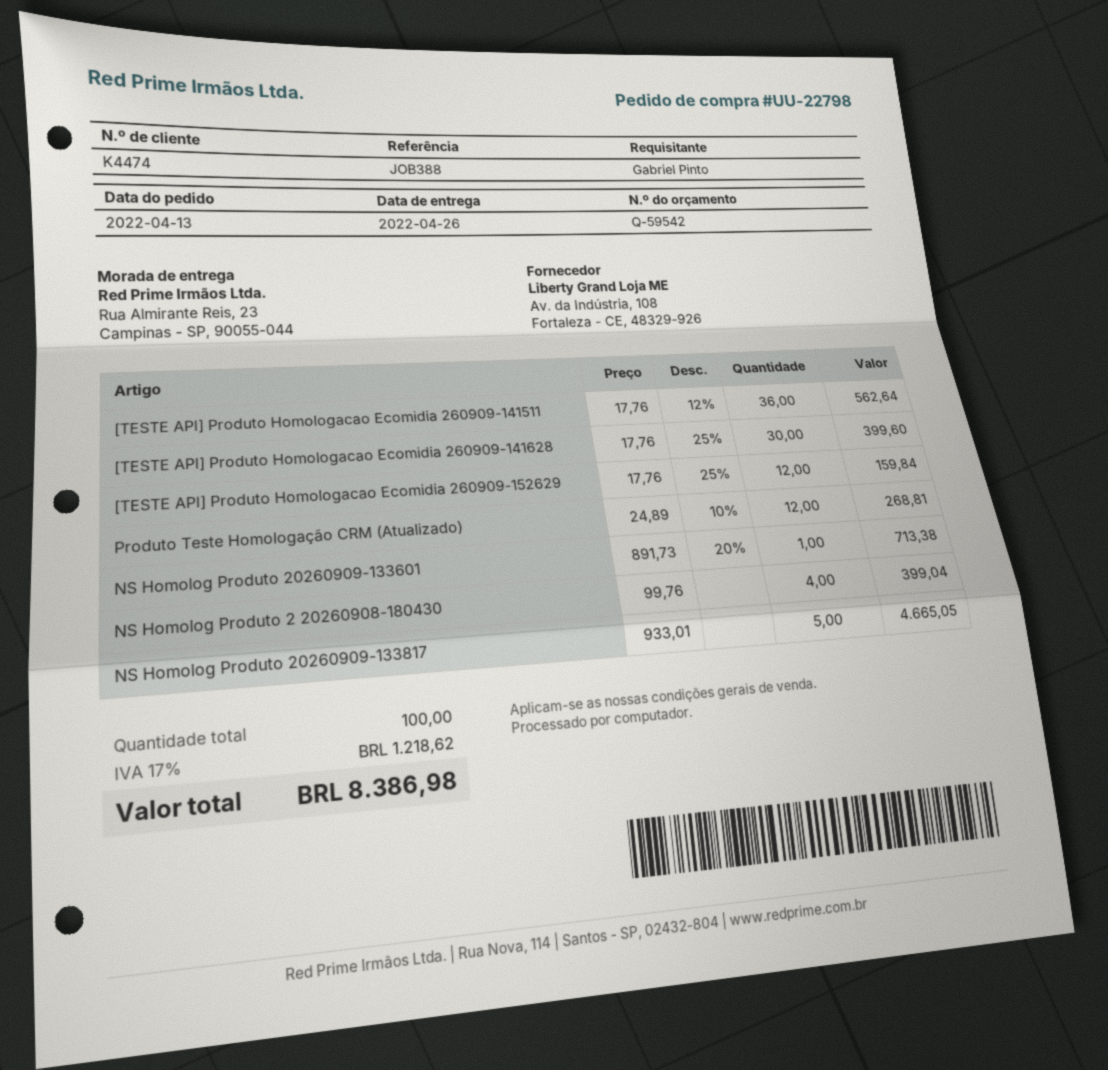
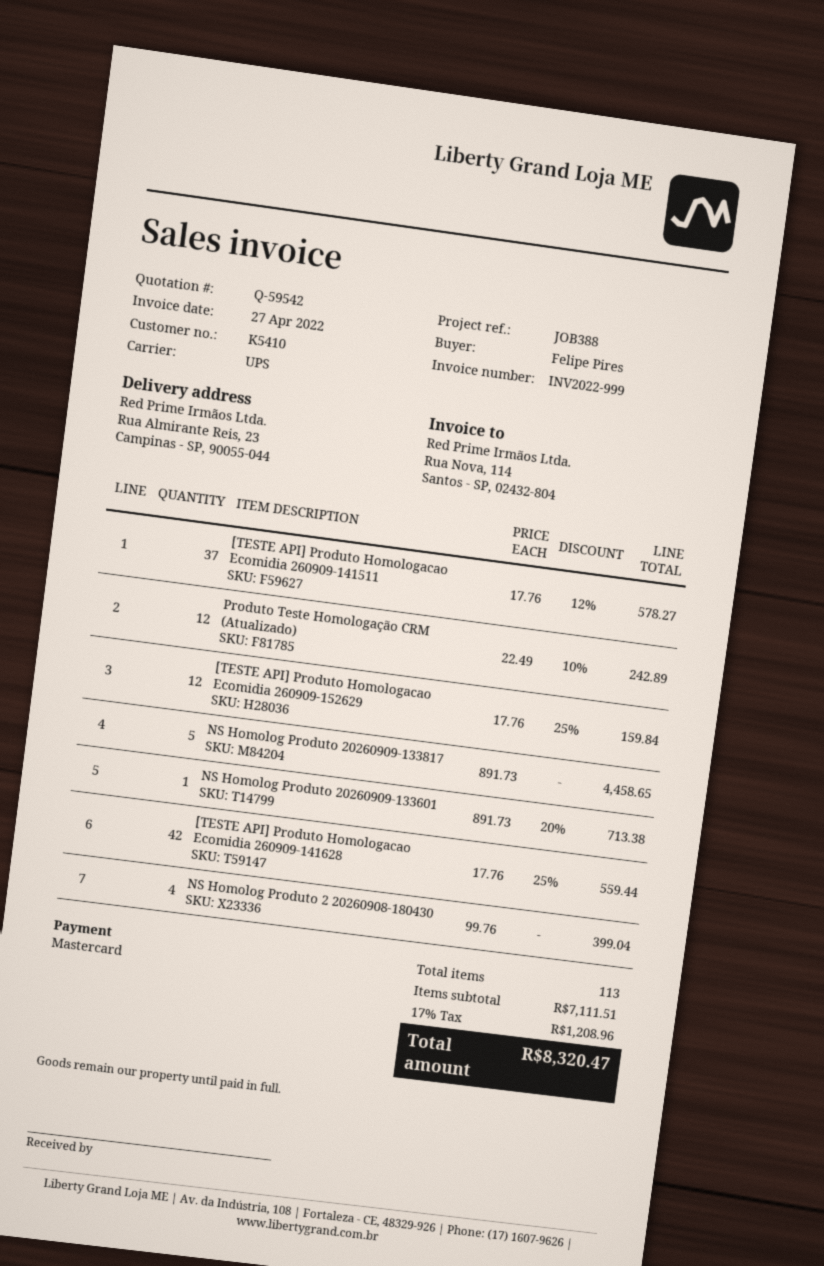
customer number: K4474 -> K5410
ordered by: Gabriel Pinto -> Felipe Pires
[TESTE API] Produto Homologacao Ecomidia 260909-141511: 36 x 17.76 - 12% = 562.64 -> 37 x 17.76 - 12% = 578.27
[TESTE API] Produto Homologacao Ecomidia 260909-141628: 30 x 17.76 - 25% = 399.60 -> 42 x 17.76 - 25% = 559.44
Produto Teste Homologação CRM (Atualizado): 12 x 24.89 - 10% = 268.81 -> 12 x 22.49 - 10% = 242.89
NS Homolog Produto 20260909-133817: 5 x 933.01 = 4665.05 -> 5 x 891.73 = 4458.65
total quantity: 100 -> 113
tax: 17% = 1218.62 -> 17% = 1208.96
total: 8386.98 -> 8320.47

